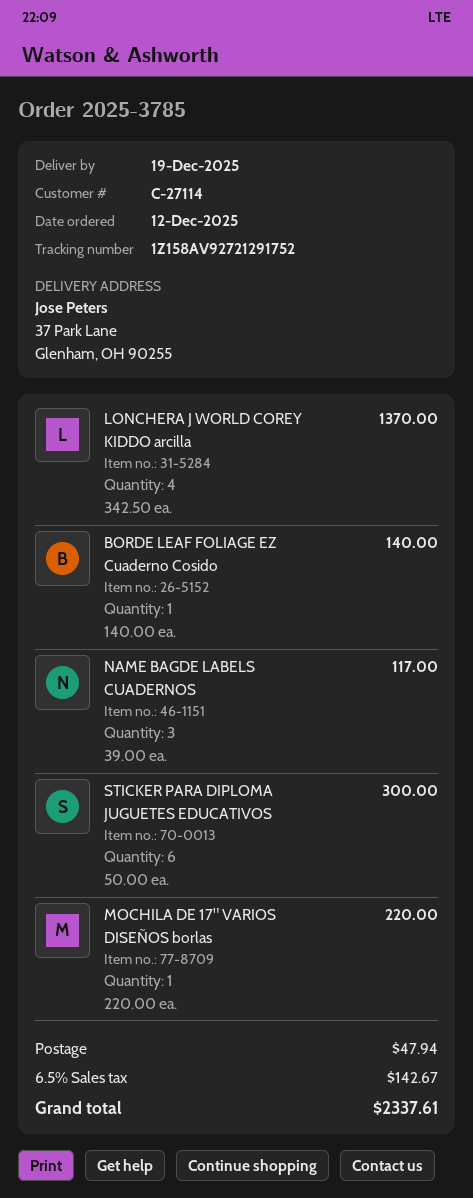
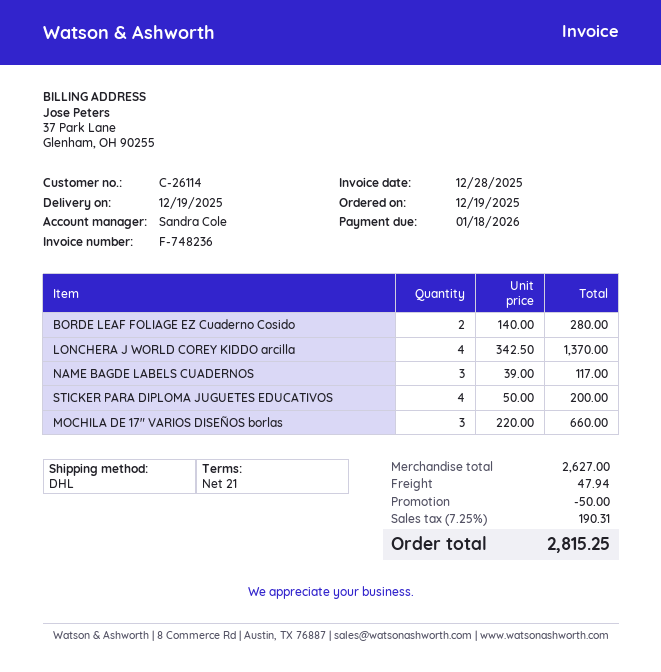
order date: 2025-12-12 -> 2025-12-19
customer number: C-27114 -> C-26114
BORDE LEAF FOLIAGE EZ Cuaderno Cosido: 1 x 140.00 = 140.00 -> 2 x 140.00 = 280.00
STICKER PARA DIPLOMA JUGUETES EDUCATIVOS: 6 x 50.00 = 300.00 -> 4 x 50.00 = 200.00
MOCHILA DE 17" VARIOS DISEÑOS borlas: 1 x 220.00 = 220.00 -> 3 x 220.00 = 660.00
discount: none -> 50.00
tax: 6.5% = 142.67 -> 7.25% = 190.31
total: 2337.61 -> 2815.25

